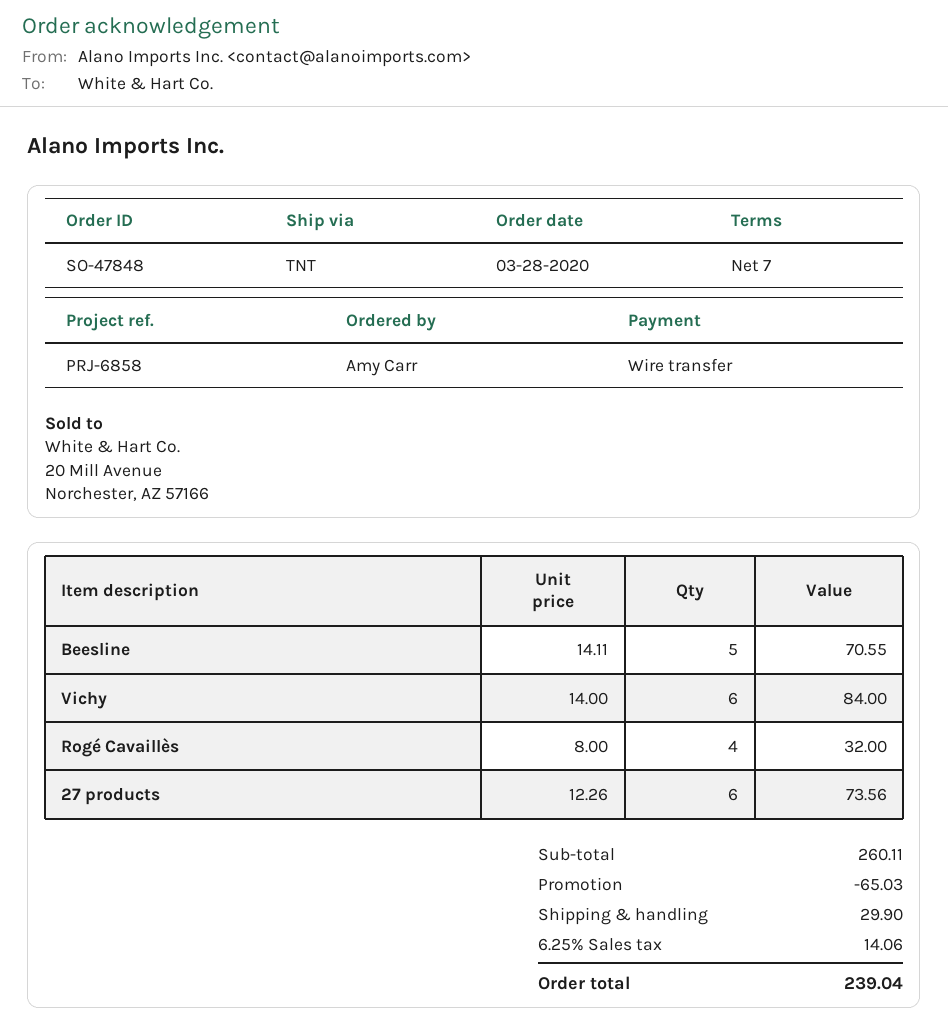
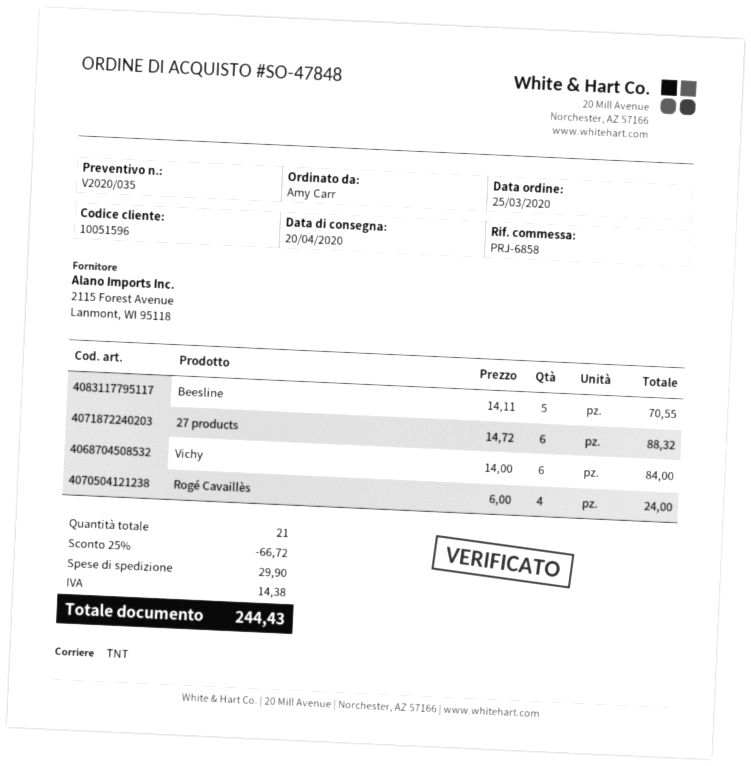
order date: 2020-03-28 -> 2020-03-25
Rogé Cavaillès: 4 x 8.00 = 32.00 -> 4 x 6.00 = 24.00
27 products: 6 x 12.26 = 73.56 -> 6 x 14.72 = 88.32
discount: 65.03 -> 66.72
tax: 14.06 -> 14.38
total: 239.04 -> 244.43

